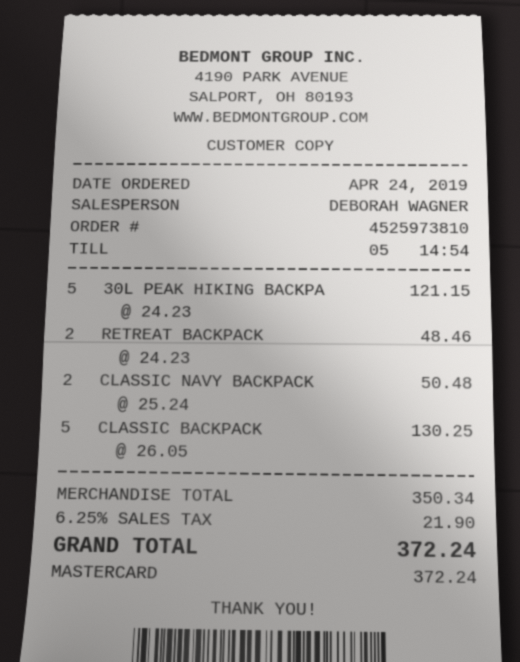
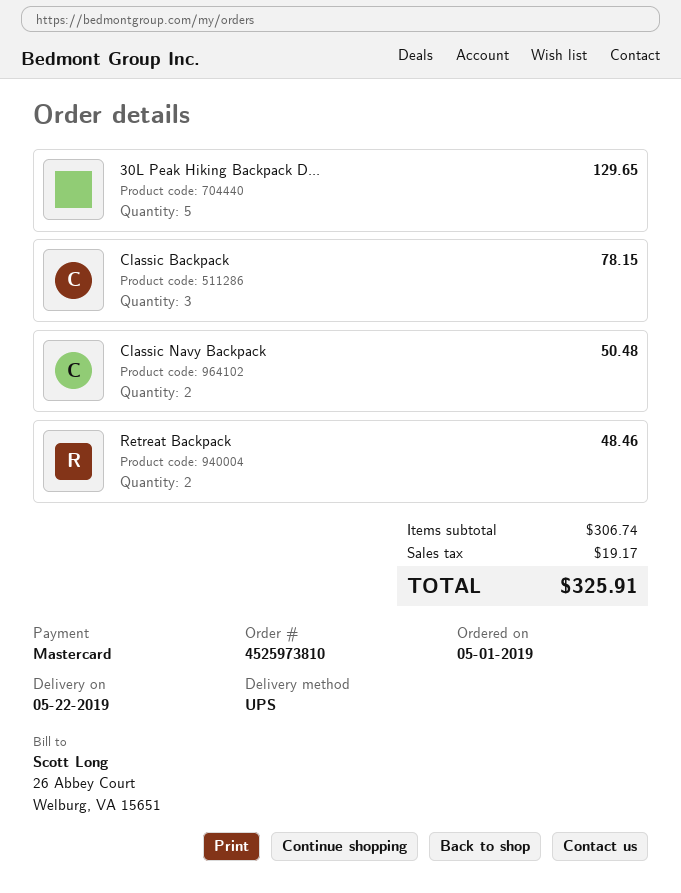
order date: 2019-04-24 -> 2019-05-01
30L PEAK HIKING BACKPA: 5 for 121.15 -> 5 for 129.65
CLASSIC BACKPACK: 5 for 130.25 -> 3 for 78.15
subtotal: 350.34 -> 306.74
tax: 21.90 -> 19.17
total: 372.24 -> 325.91

